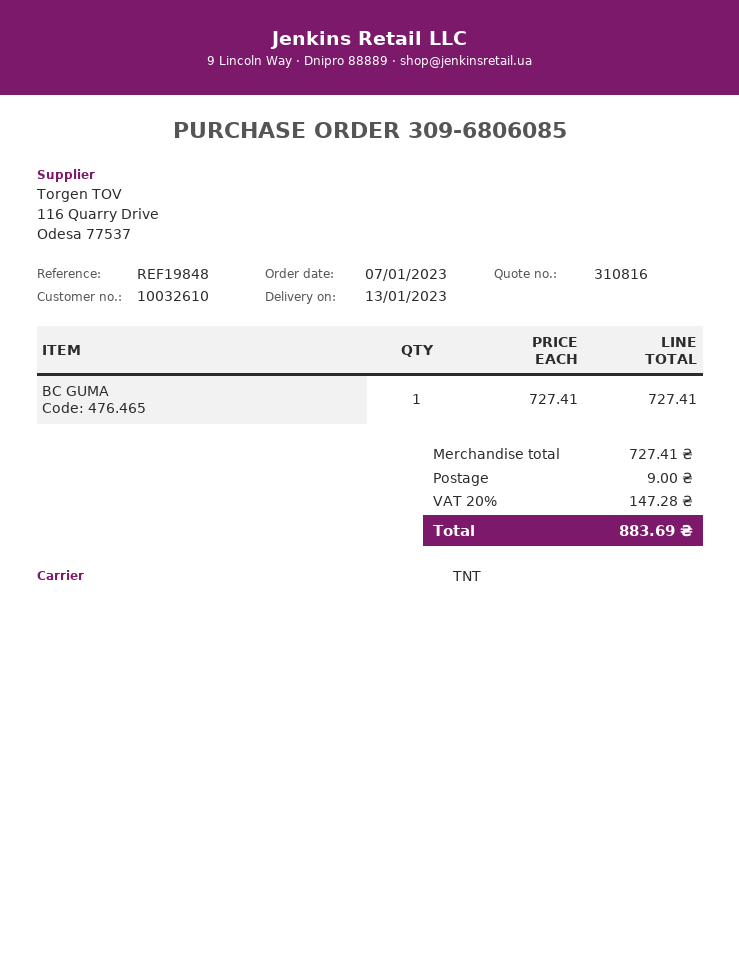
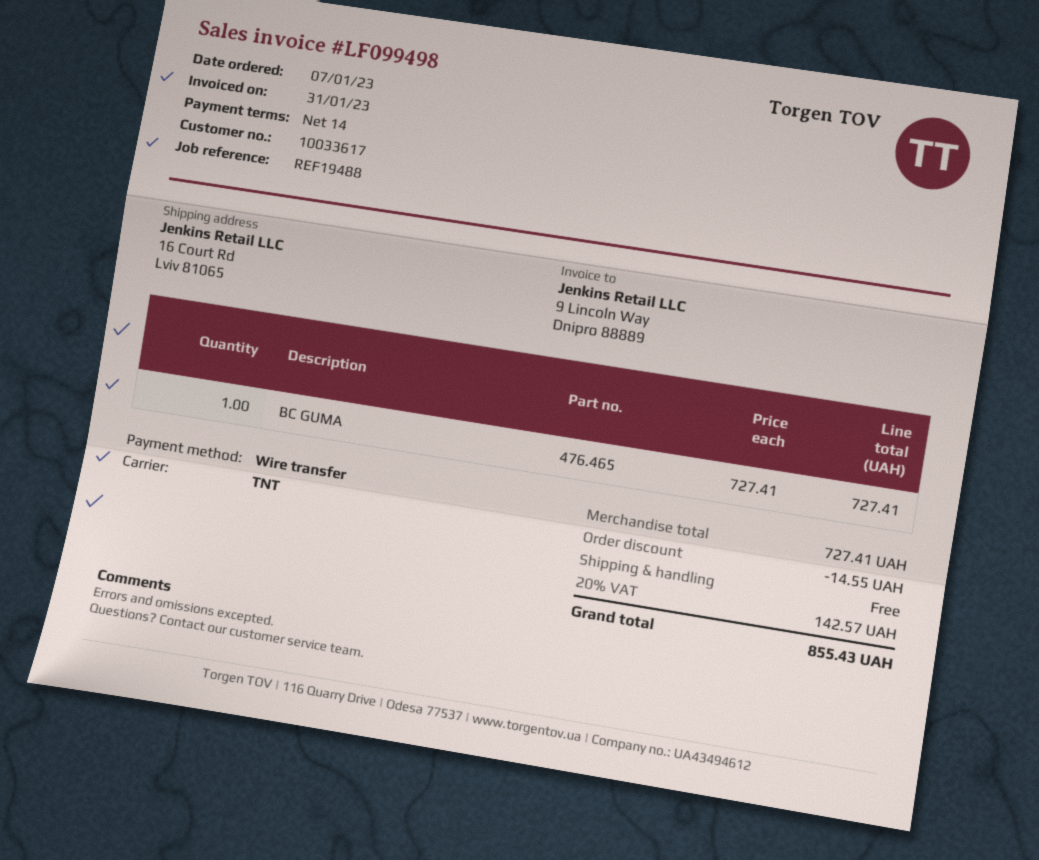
customer number: 10032610 -> 10033617
reference: REF19848 -> REF19488
discount: none -> 14.55
shipping: 9.00 -> 0.00
tax: 20% = 147.28 -> 20% = 142.57
total: 883.69 -> 855.43

